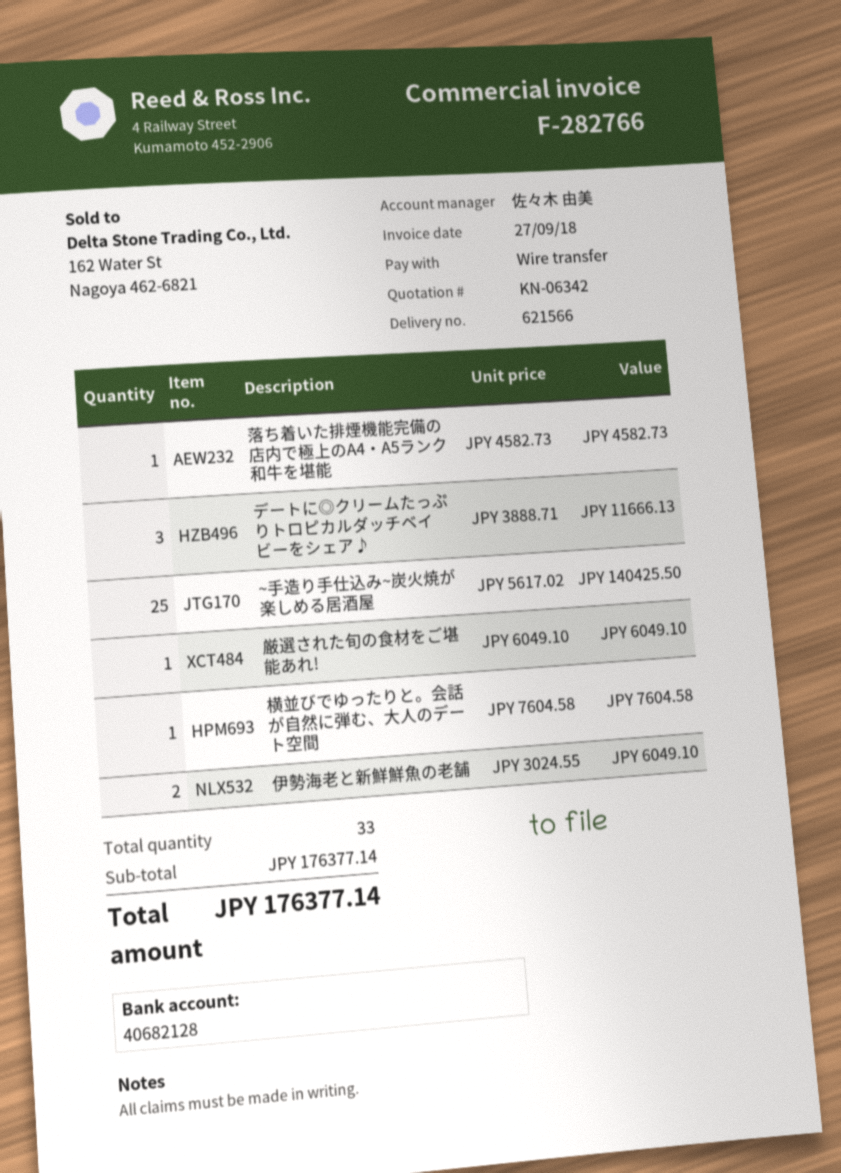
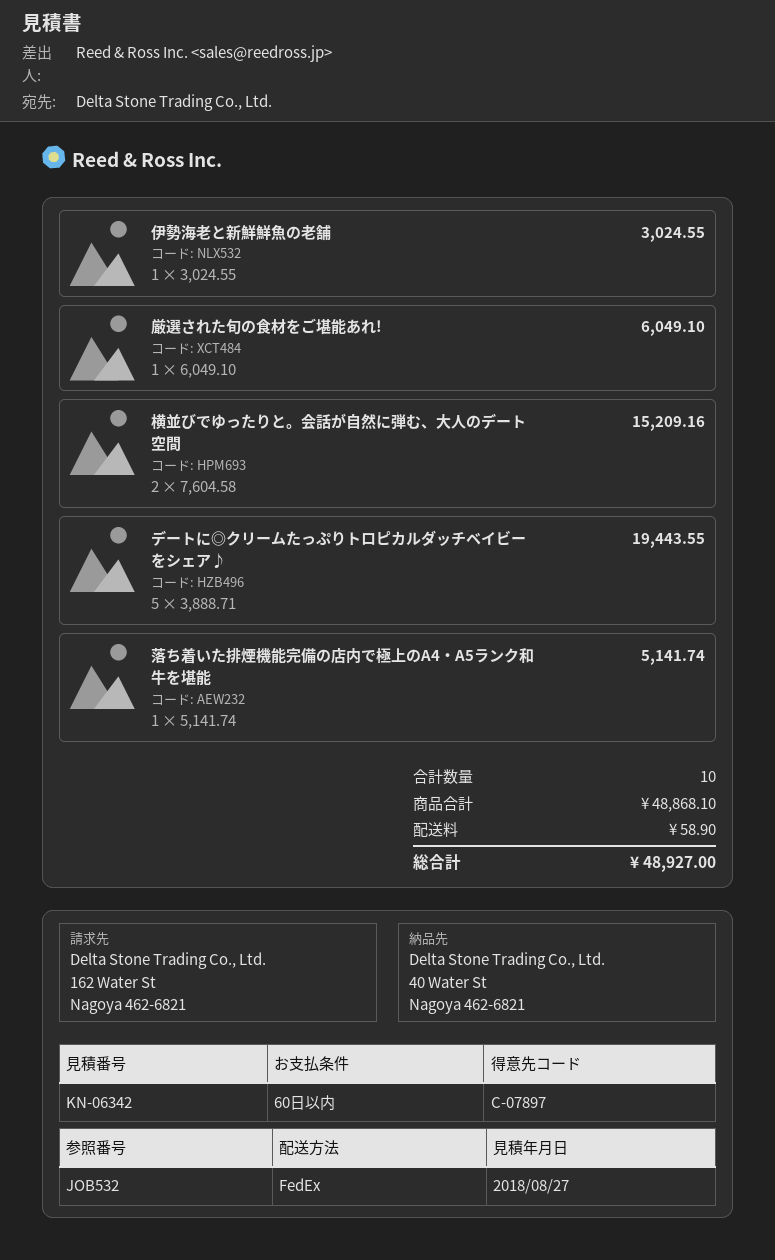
落ち着いた排煙機能完備の店内で極上のA4・A5ランク和牛を堪能: 1 x 4582.73 = 4582.73 -> 1 x 5141.74 = 5141.74
デートに◎クリームたっぷりトロピカルダッチベイビーをシェア♪: 3 x 3888.71 = 11666.13 -> 5 x 3888.71 = 19443.55
~手造り手仕込み~炭火焼が楽しめる居酒屋: 25 x 5617.02 = 140425.50 -> none
横並びでゆったりと。会話が自然に弾む、大人のデート空間: 1 x 7604.58 = 7604.58 -> 2 x 7604.58 = 15209.16
伊勢海老と新鮮鮮魚の老舗: 2 x 3024.55 = 6049.10 -> 1 x 3024.55 = 3024.55
total quantity: 33 -> 10
subtotal: 176377.14 -> 48868.10
shipping: none -> 58.90
total: 176377.14 -> 48927.00

